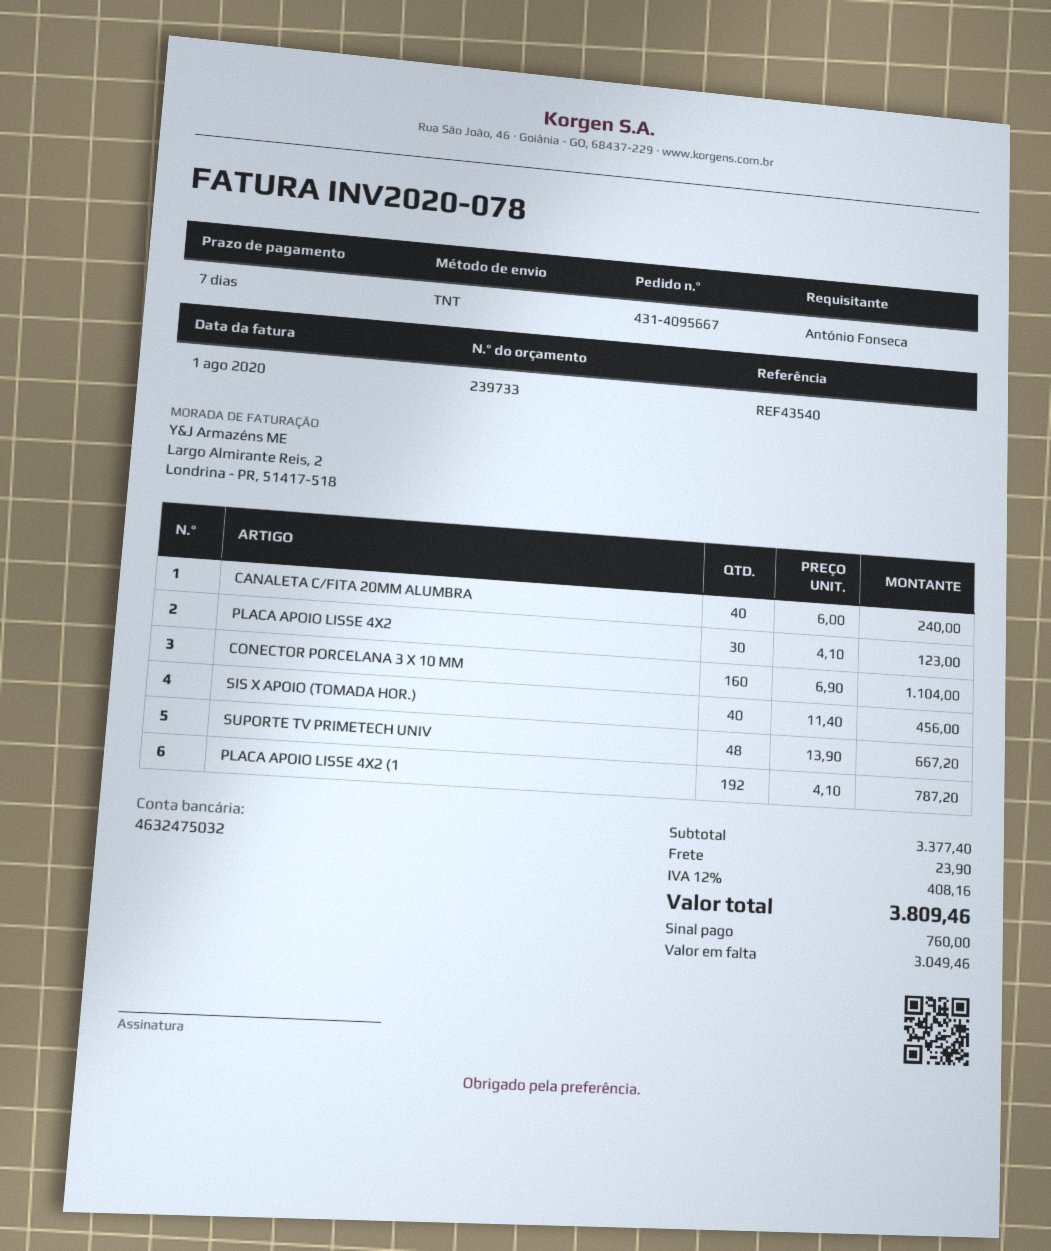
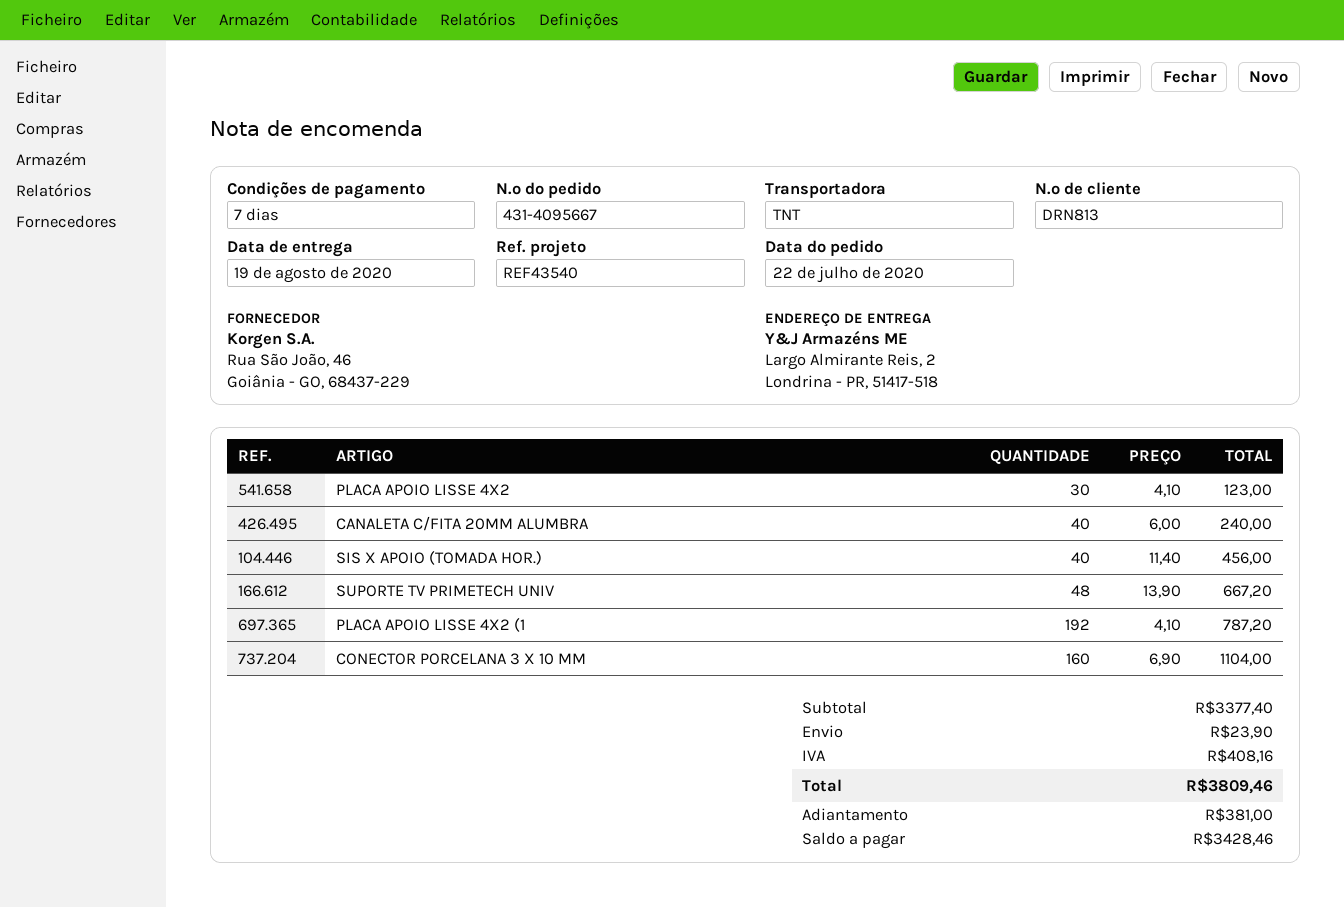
deposit: 760.00 -> 381.00
balance: 3049.46 -> 3428.46

